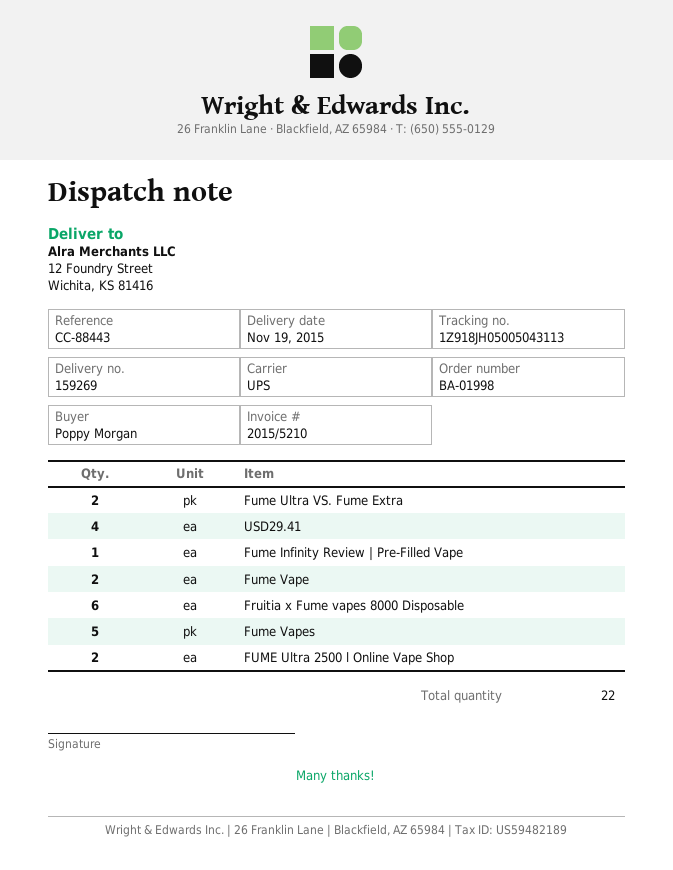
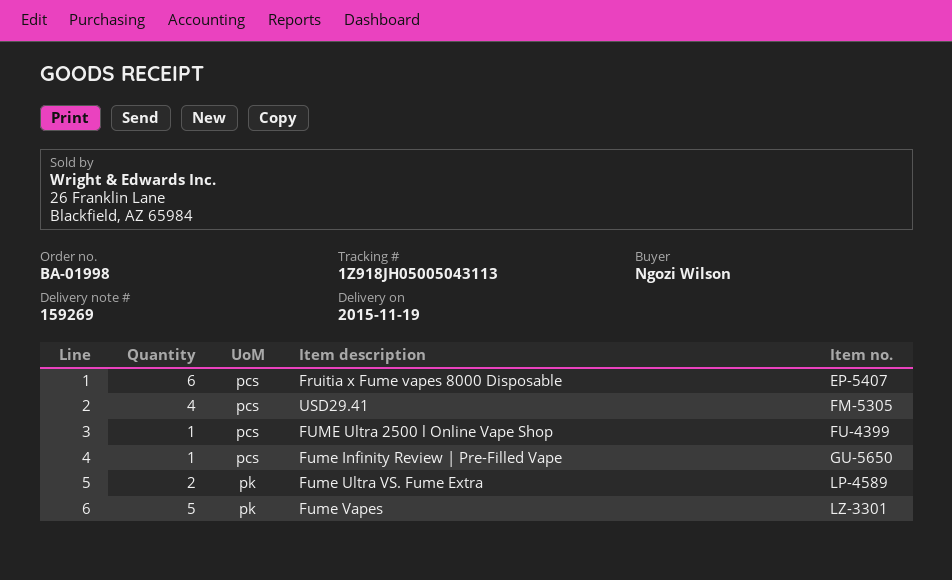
ordered by: Poppy Morgan -> Ngozi Wilson
Fume Vape: 2 -> none
FUME Ultra 2500 l Online Vape Shop: 2 -> 1

